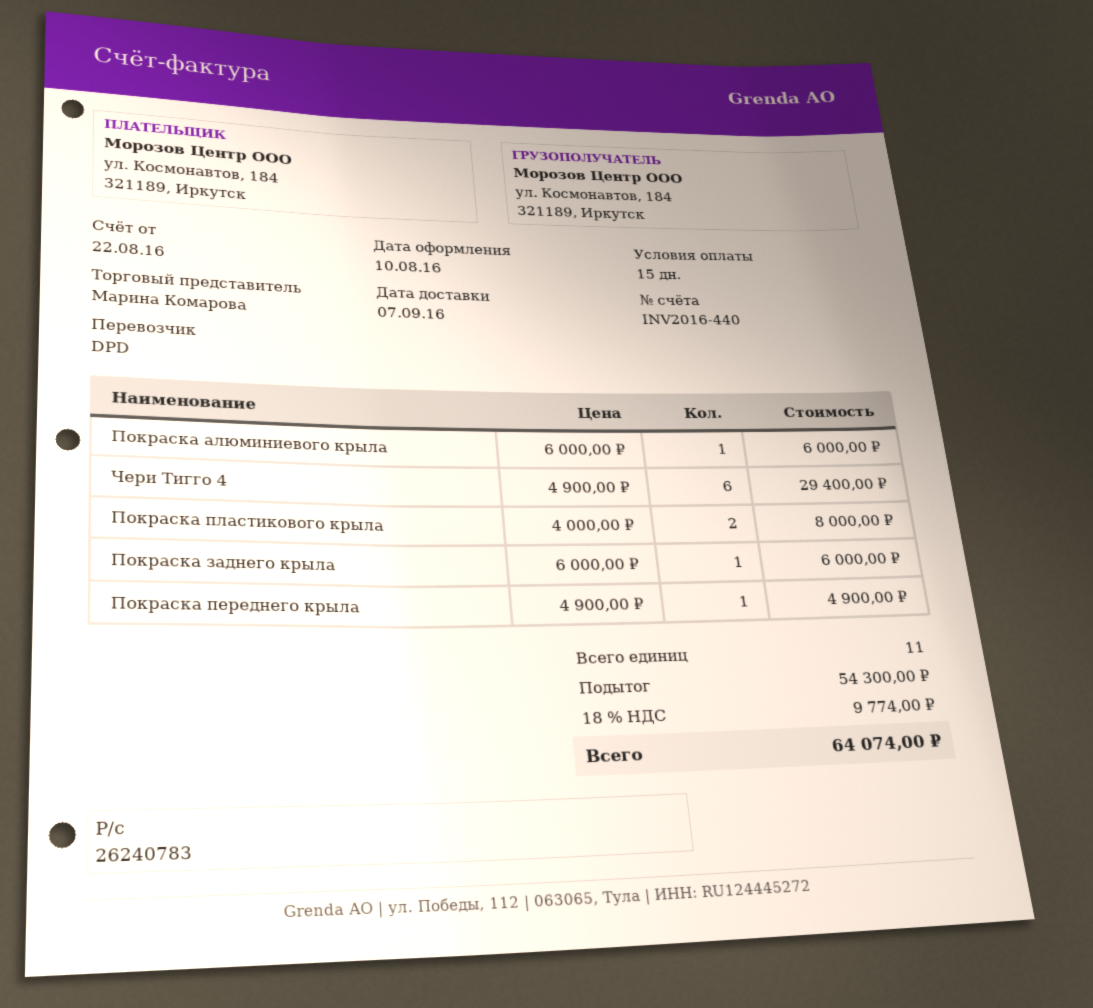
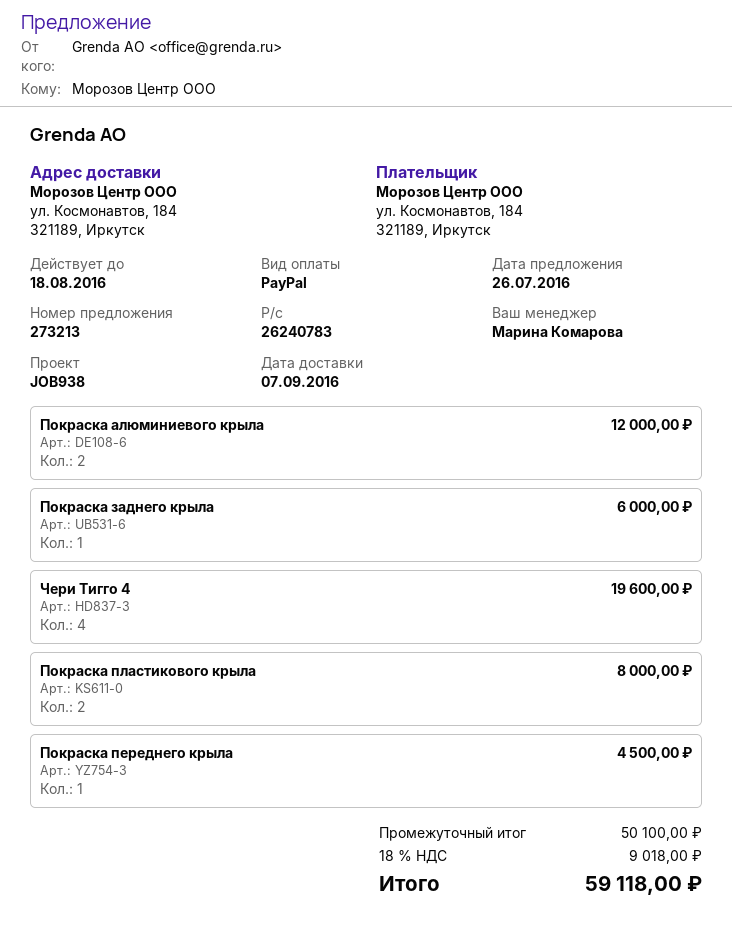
Покраска алюминиевого крыла: 1 for 6000.00 -> 2 for 12000.00
Чери Тигго 4: 6 for 29400.00 -> 4 for 19600.00
Покраска переднего крыла: 1 for 4900.00 -> 1 for 4500.00
subtotal: 54300.00 -> 50100.00
tax: 18% = 9774.00 -> 18% = 9018.00
total: 64074.00 -> 59118.00

